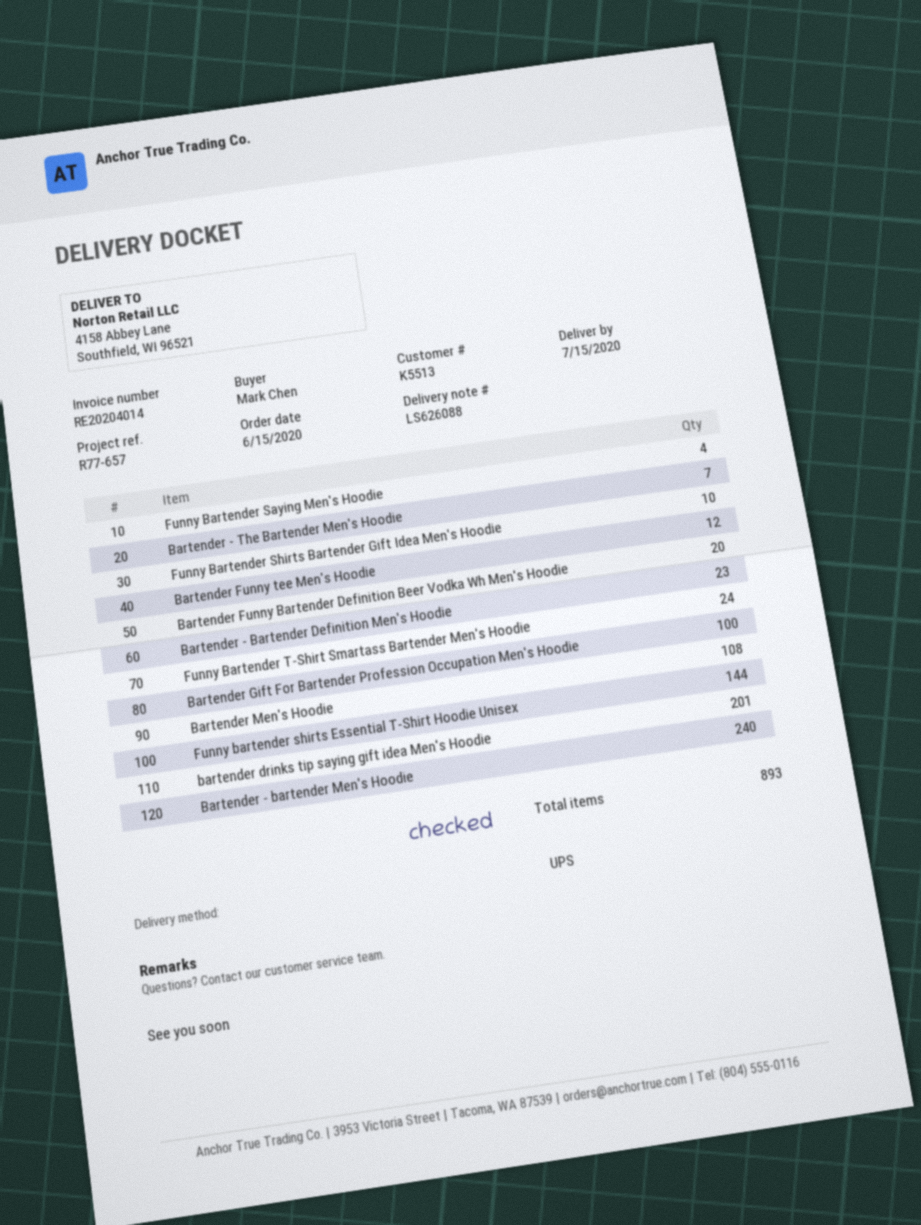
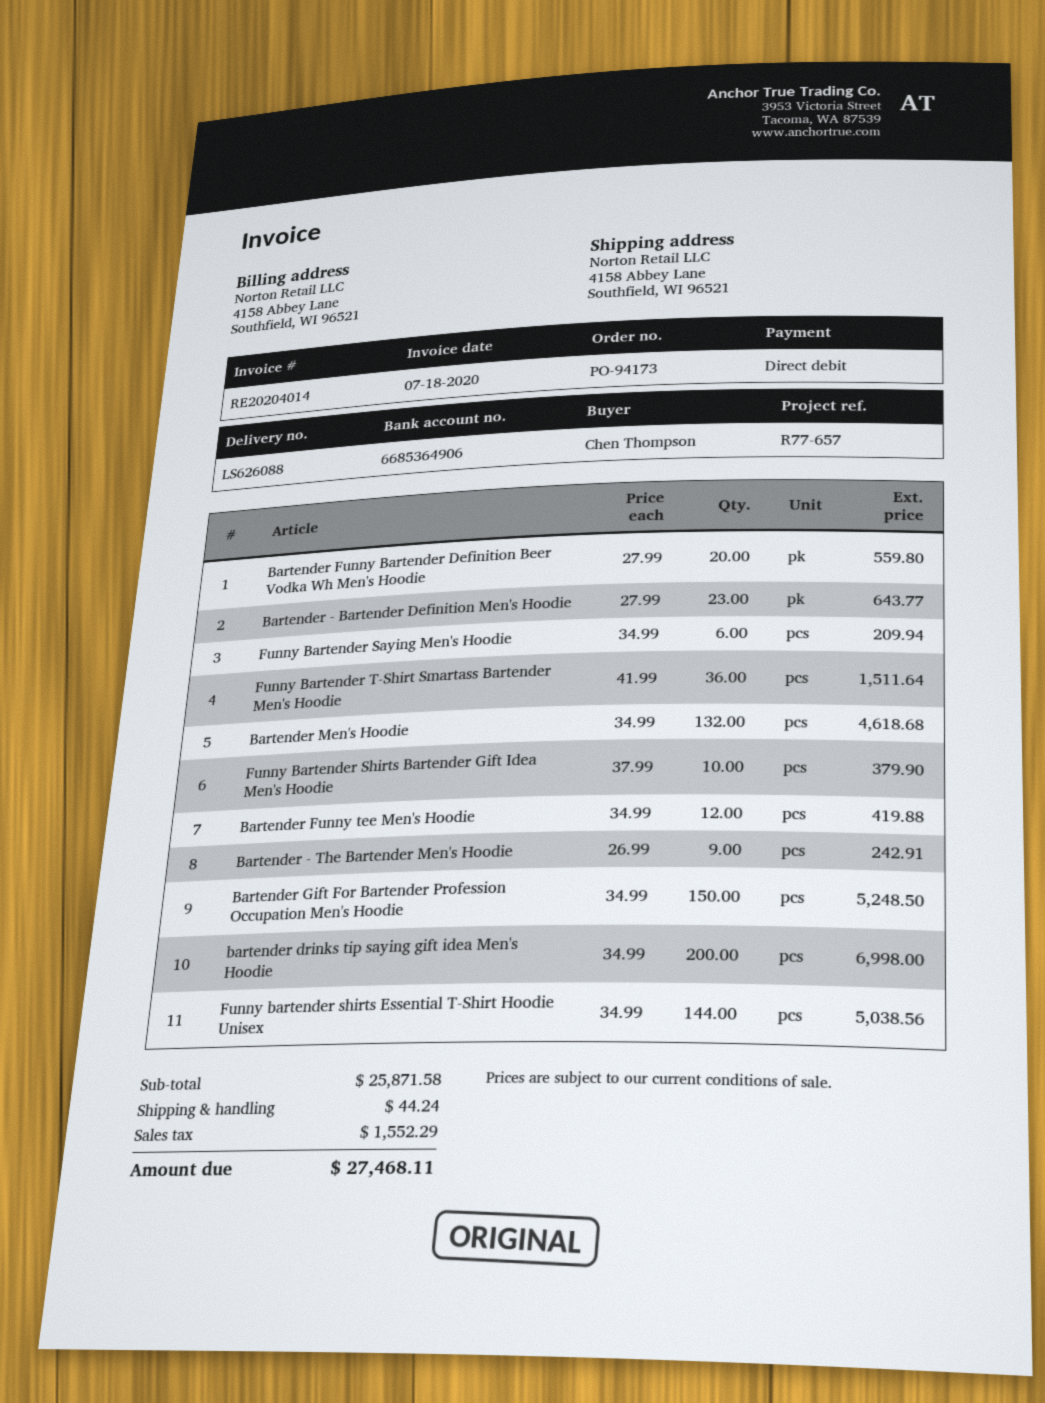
ordered by: Mark Chen -> Chen Thompson
Funny Bartender Saying Men's Hoodie: 4 -> 6
Bartender - The Bartender Men's Hoodie: 7 -> 9
Funny Bartender T-Shirt Smartass Bartender Men's Hoodie: 24 -> 36
Bartender Gift For Bartender Profession Occupation Men's Hoodie: 100 -> 150
Bartender Men's Hoodie: 108 -> 132
bartender drinks tip saying gift idea Men's Hoodie: 201 -> 200
Bartender - bartender Men's Hoodie: 240 -> none

